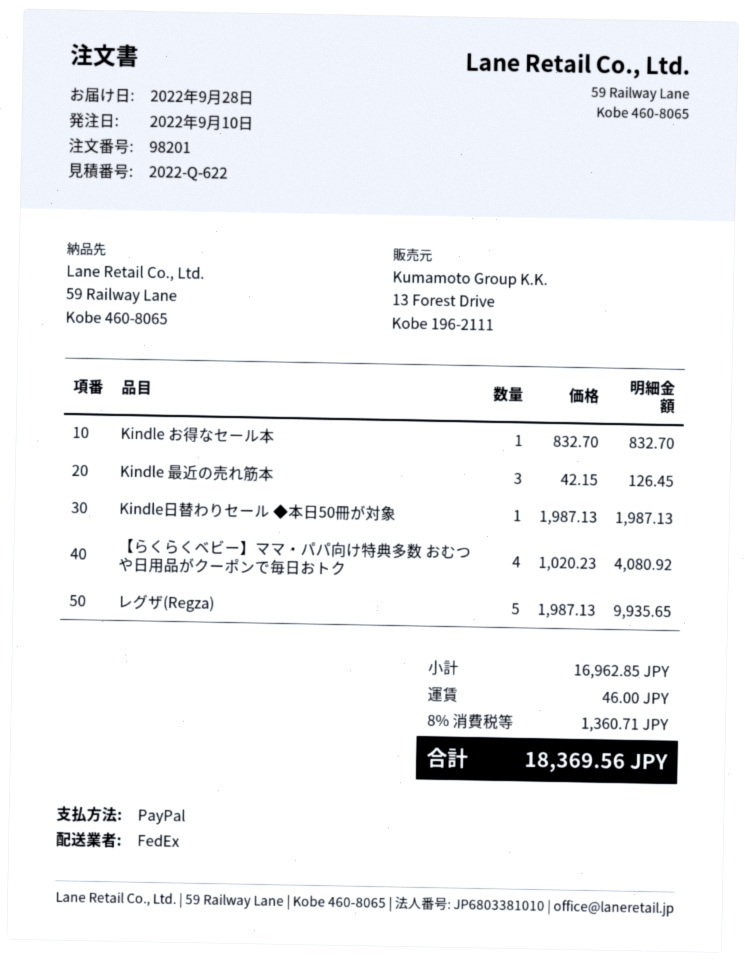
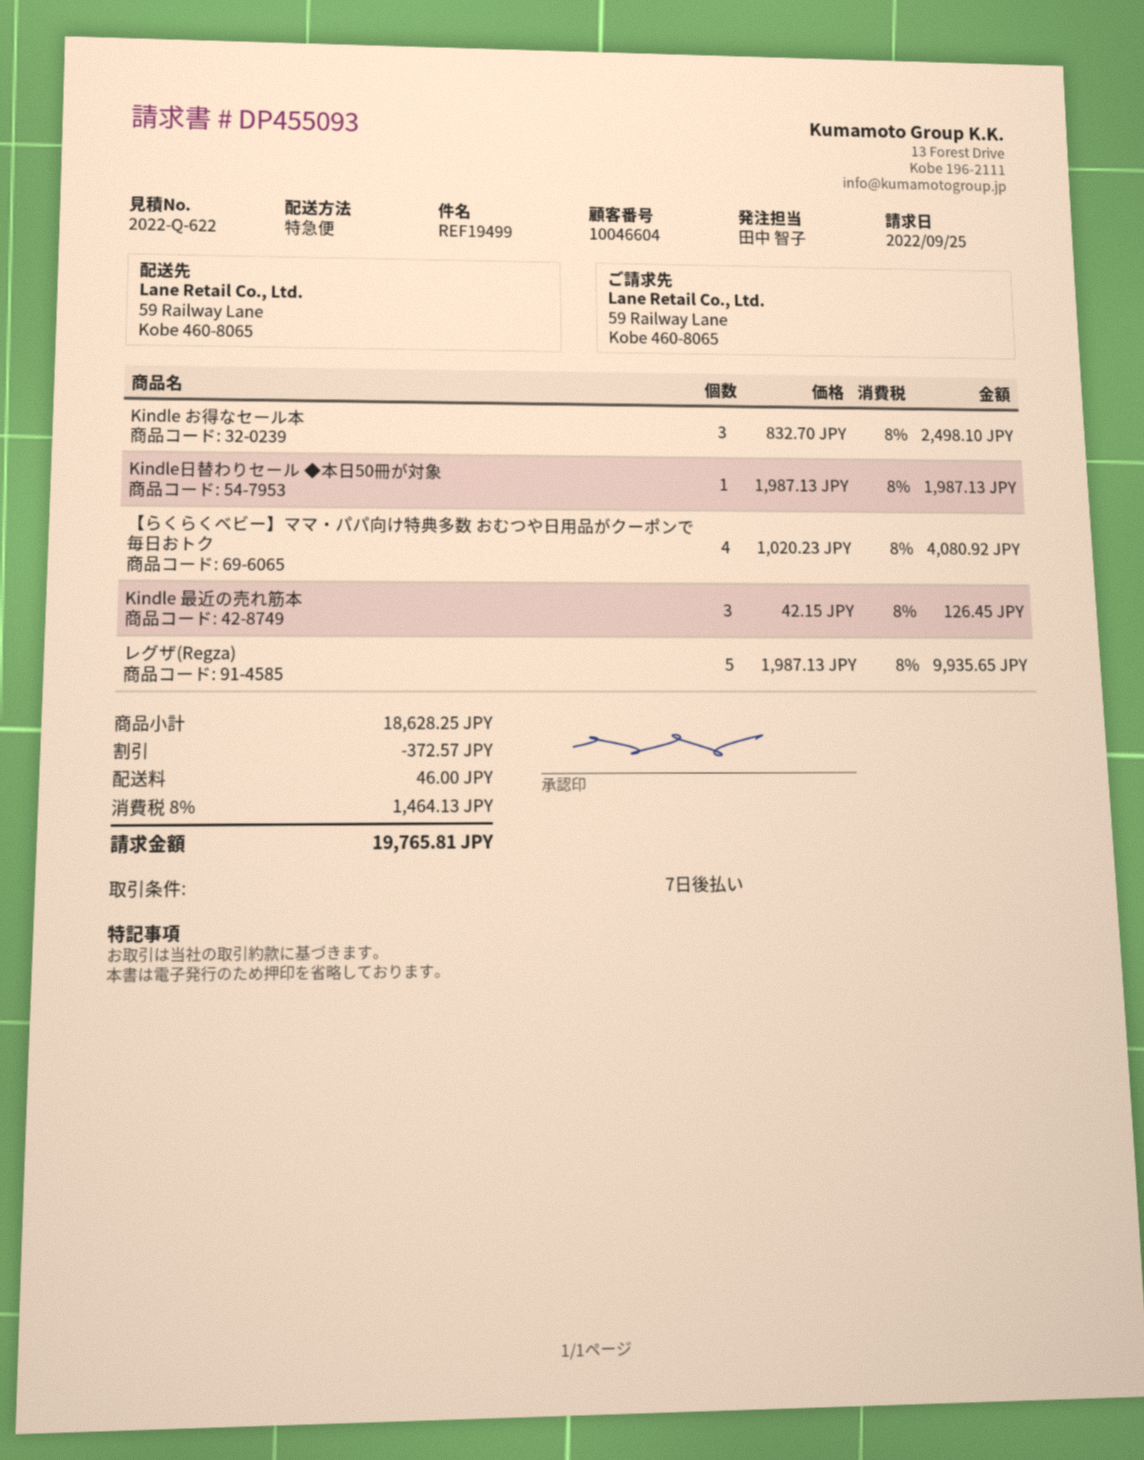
shipping method: FedEx -> express
Kindle お得なセール本: 1 x 832.70 = 832.70 -> 3 x 832.70 = 2498.10
subtotal: 16962.85 -> 18628.25
discount: none -> 372.57
tax: 8% = 1360.71 -> 8% = 1464.13
total: 18369.56 -> 19765.81

